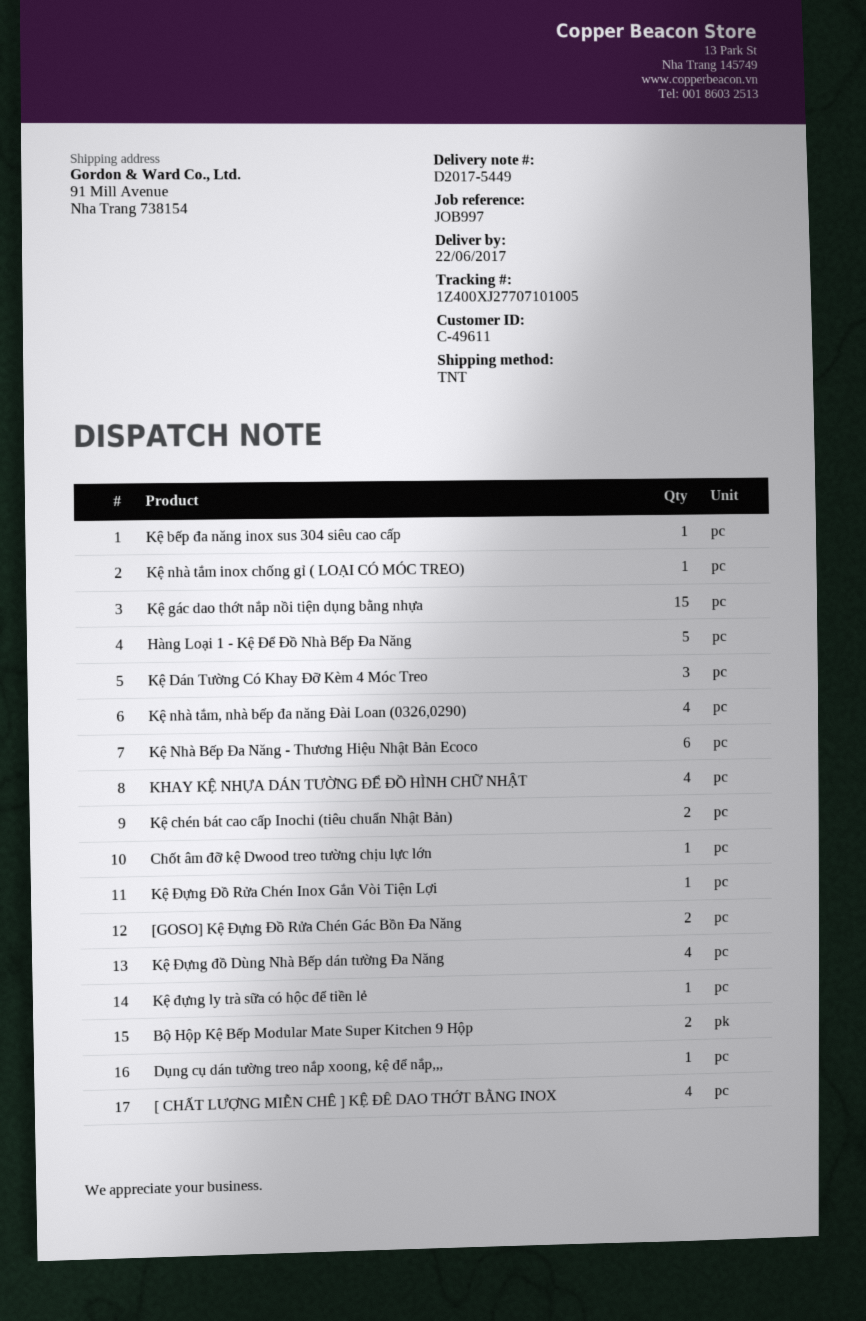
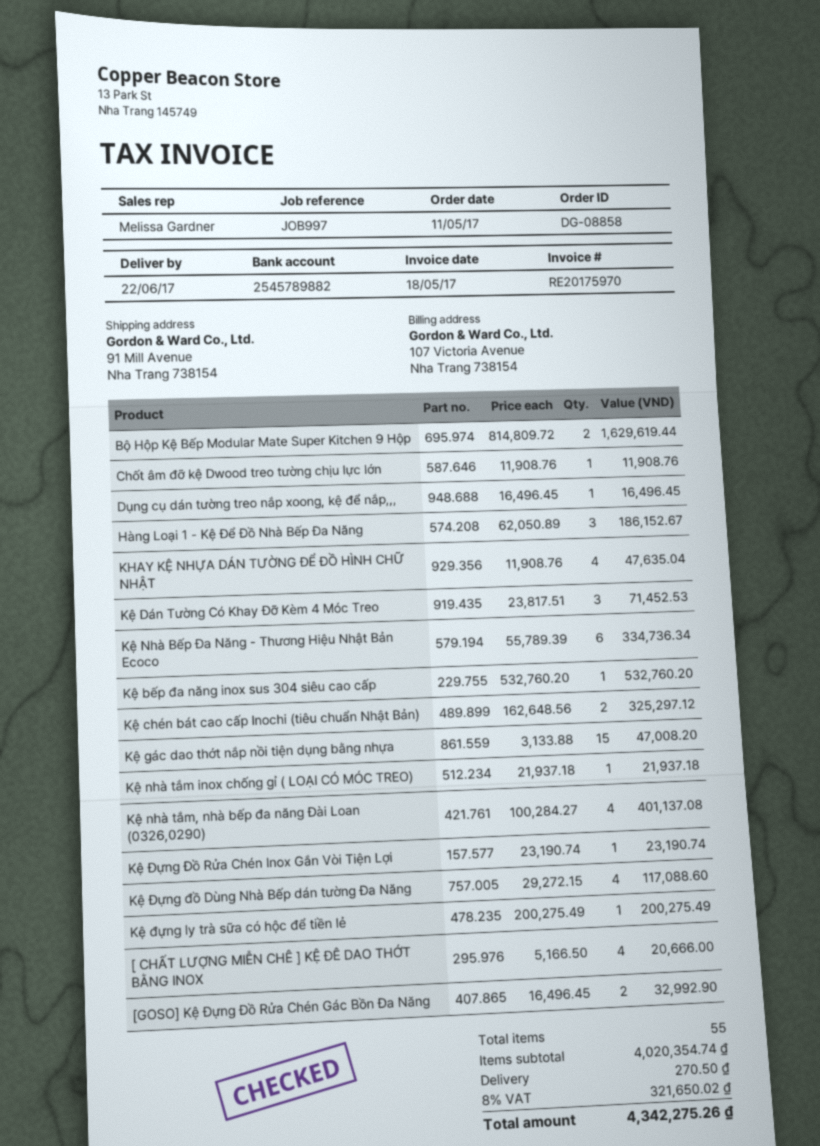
Hàng Loại 1 - Kệ Để Đồ Nhà Bếp Đa Năng: 5 -> 3

